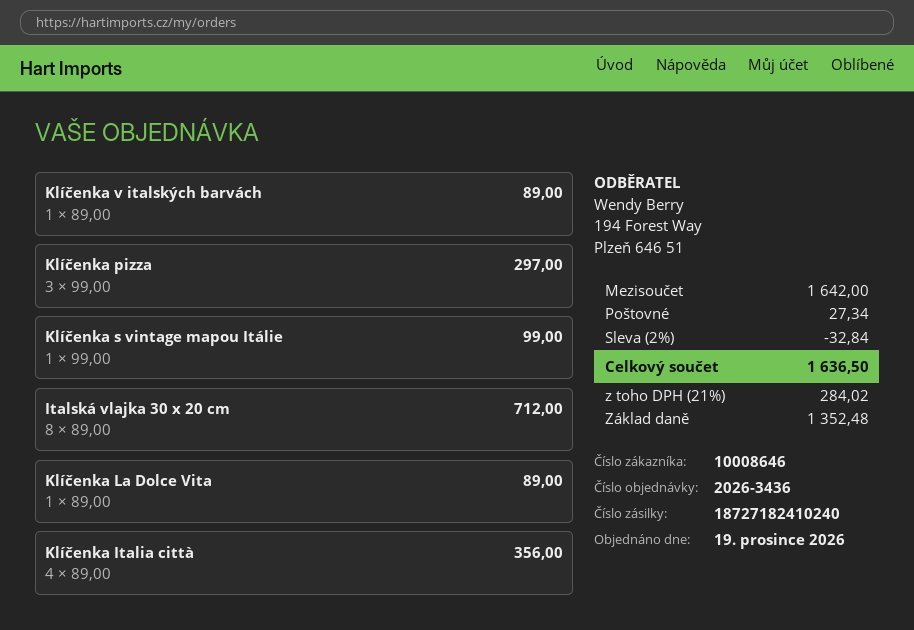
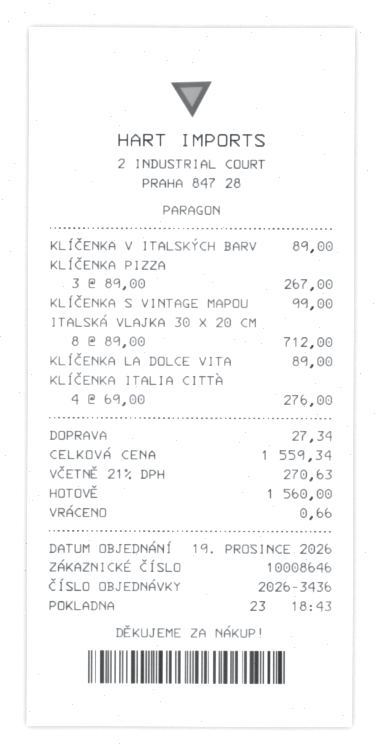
Klíčenka pizza: 3 x 99.00 = 297.00 -> 3 x 89.00 = 267.00
Klíčenka Italia città: 4 x 89.00 = 356.00 -> 4 x 69.00 = 276.00
discount: 2% = 32.84 -> none
tax: 21% = 284.02 -> 21% = 270.63
total: 1636.50 -> 1559.34

